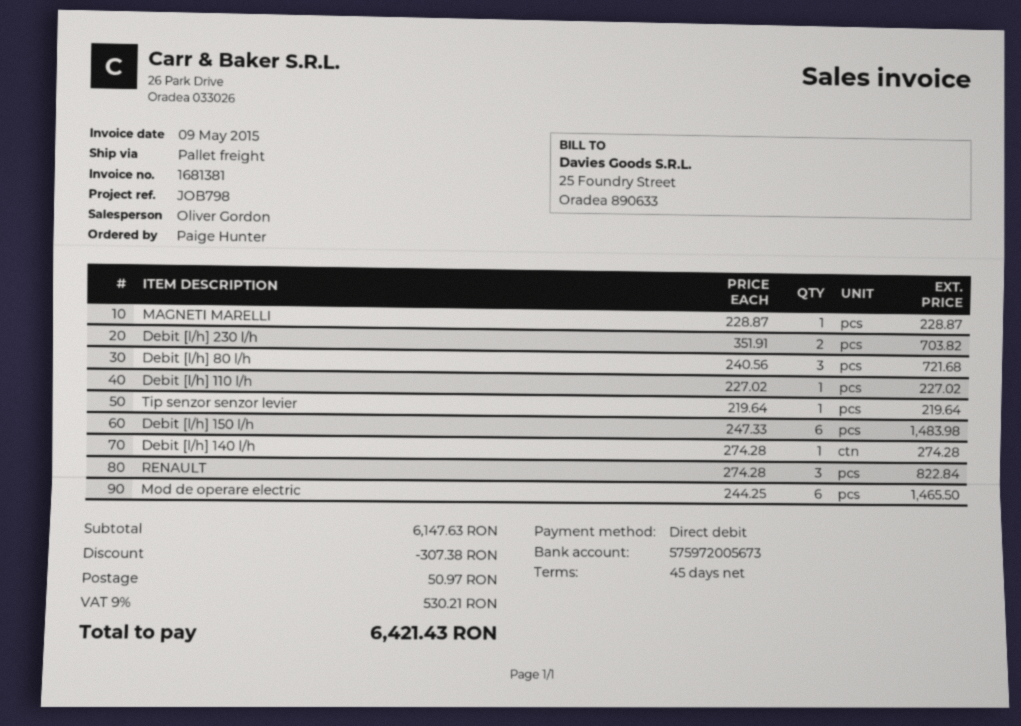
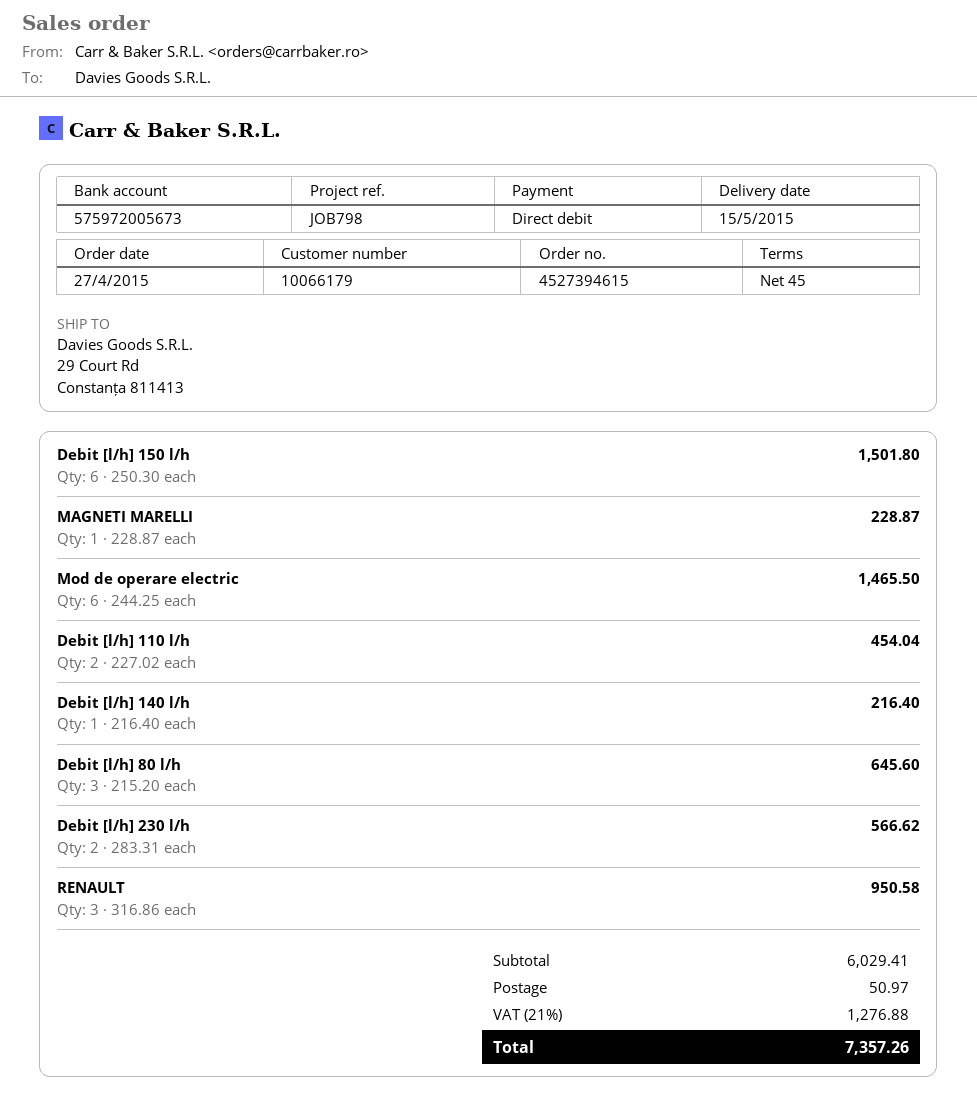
Debit [l/h] 230 l/h: 2 x 351.91 = 703.82 -> 2 x 283.31 = 566.62
Debit [l/h] 80 l/h: 3 x 240.56 = 721.68 -> 3 x 215.20 = 645.60
Debit [l/h] 110 l/h: 1 x 227.02 = 227.02 -> 2 x 227.02 = 454.04
Tip senzor senzor levier: 1 x 219.64 = 219.64 -> none
Debit [l/h] 150 l/h: 6 x 247.33 = 1483.98 -> 6 x 250.30 = 1501.80
Debit [l/h] 140 l/h: 1 x 274.28 = 274.28 -> 1 x 216.40 = 216.40
RENAULT: 3 x 274.28 = 822.84 -> 3 x 316.86 = 950.58
subtotal: 6147.63 -> 6029.41
discount: 307.38 -> none
tax: 9% = 530.21 -> 21% = 1276.88
total: 6421.43 -> 7357.26

